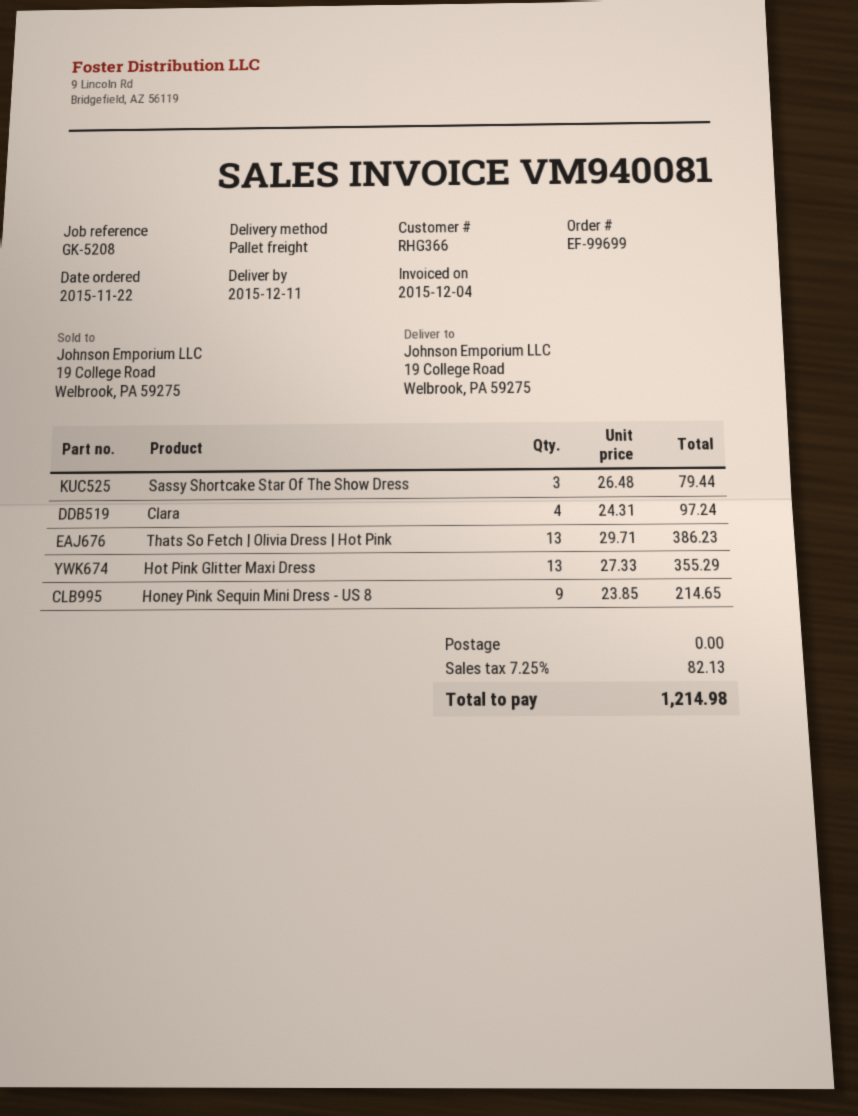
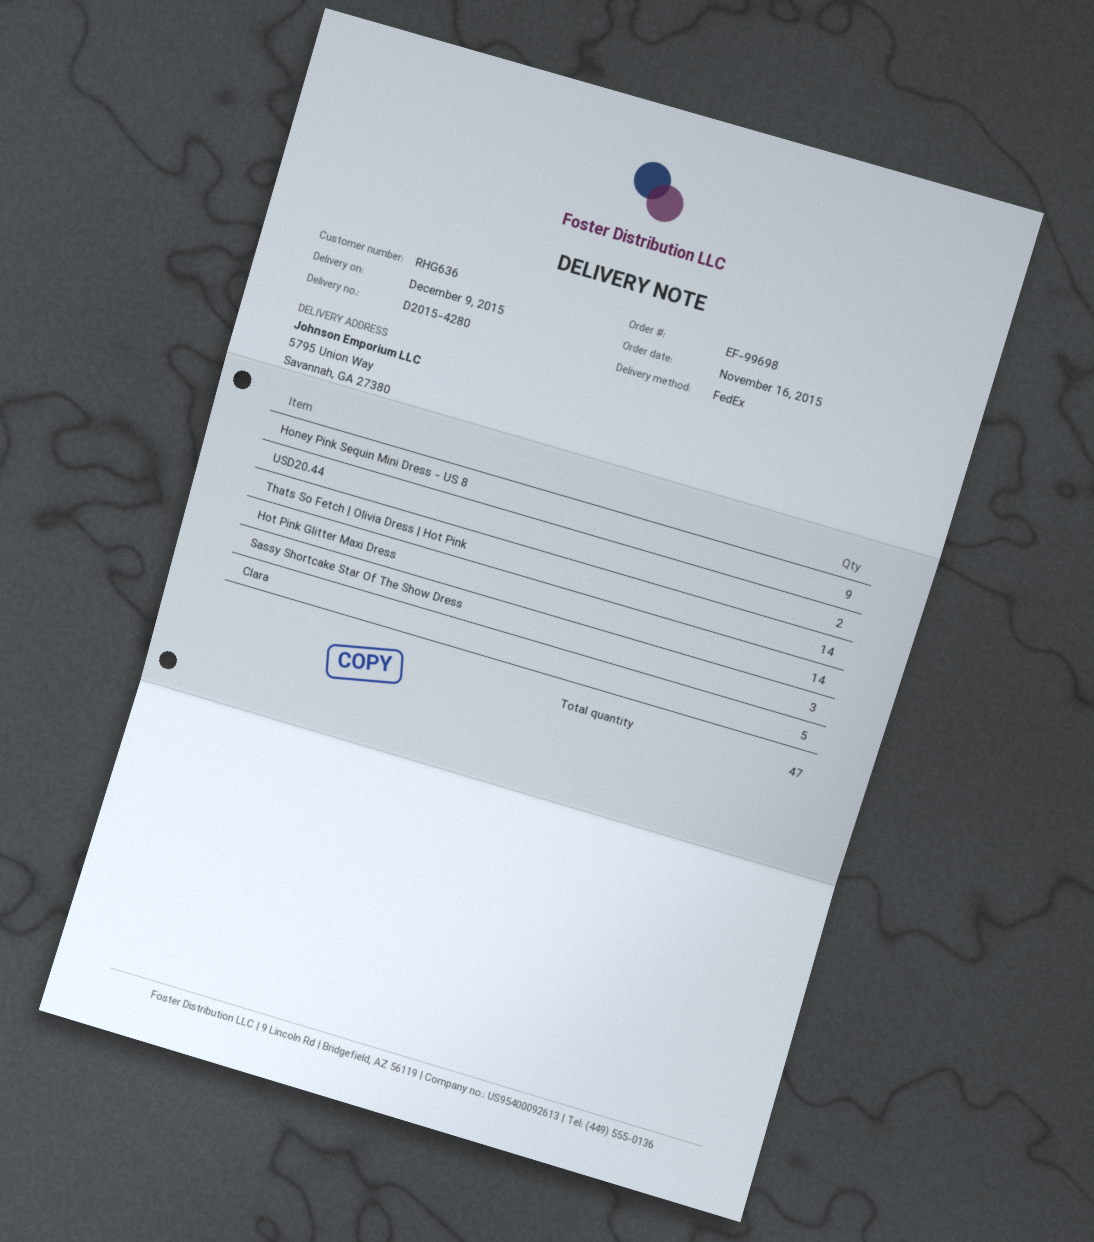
order number: EF-99699 -> EF-99698
order date: 2015-11-22 -> 2015-11-16
delivery date: 2015-12-11 -> 2015-12-09
customer number: RHG366 -> RHG636
shipping method: pallet freight -> FedEx
ship to: 19 College Road, Welbrook, PA 59275 -> 5795 Union Way, Savannah, GA 27380
Clara: 4 -> 5
Thats So Fetch | Olivia Dress | Hot Pink: 13 -> 14
Hot Pink Glitter Maxi Dress: 13 -> 14
USD20.44: none -> 2

